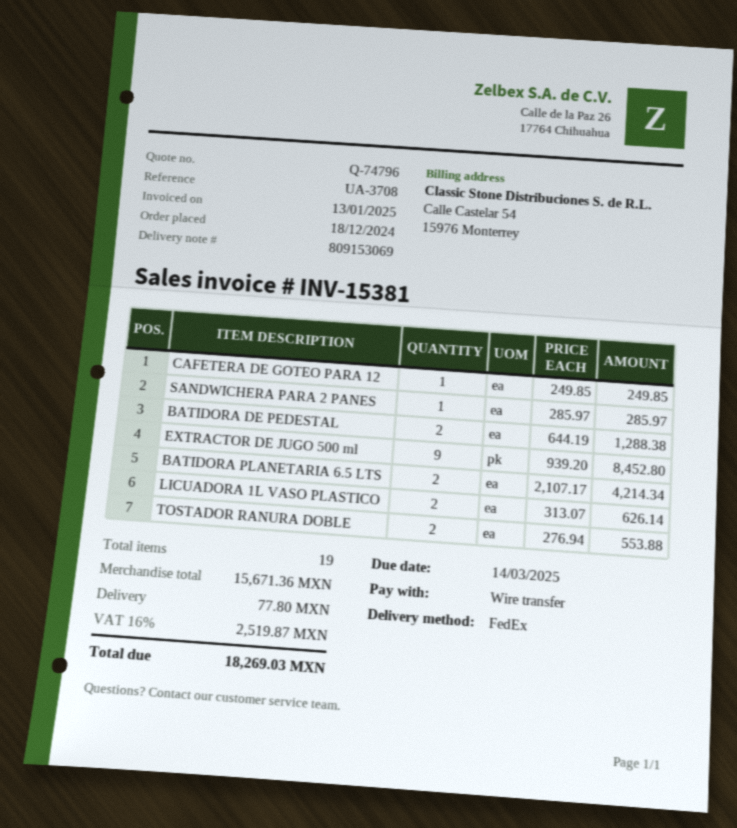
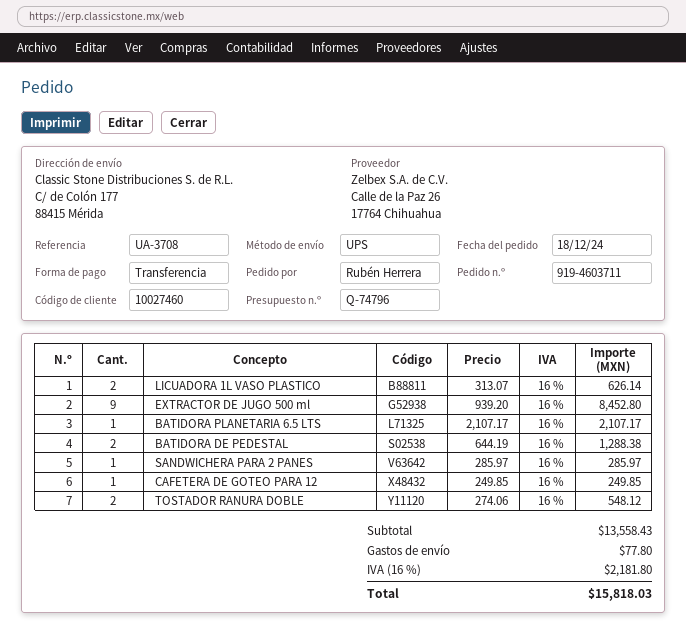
shipping method: FedEx -> UPS
BATIDORA PLANETARIA 6.5 LTS: 2 x 2107.17 = 4214.34 -> 1 x 2107.17 = 2107.17
TOSTADOR RANURA DOBLE: 2 x 276.94 = 553.88 -> 2 x 274.06 = 548.12
subtotal: 15671.36 -> 13558.43
tax: 16% = 2519.87 -> 16% = 2181.80
total: 18269.03 -> 15818.03

